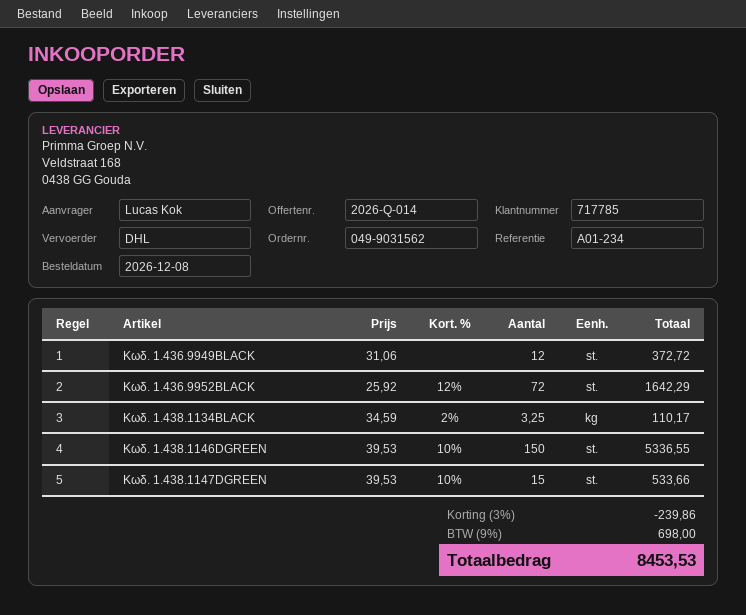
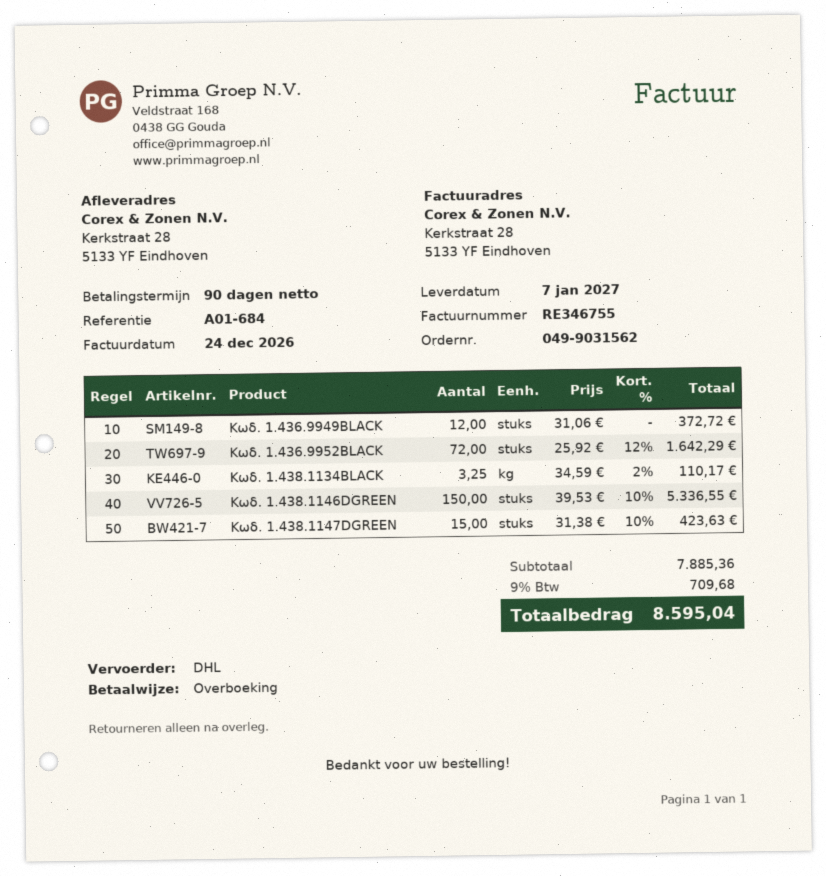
reference: A01-234 -> A01-684
Κωδ. 1.438.1147DGREEN: 15 x 39.53 - 10% = 533.66 -> 15 x 31.38 - 10% = 423.63
discount: 3% = 239.86 -> none
tax: 9% = 698.00 -> 9% = 709.68
total: 8453.53 -> 8595.04

